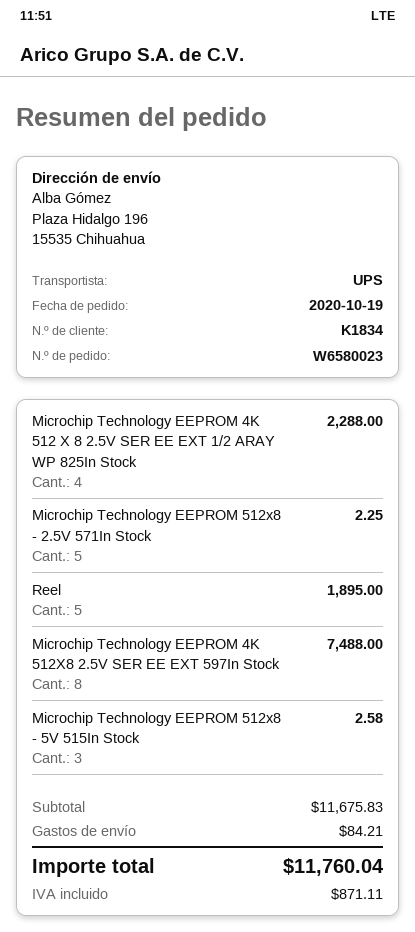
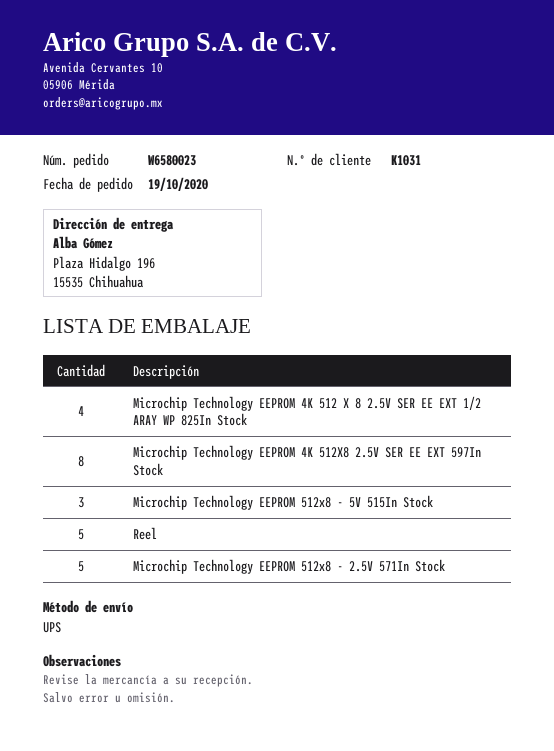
customer number: K1834 -> K1031

